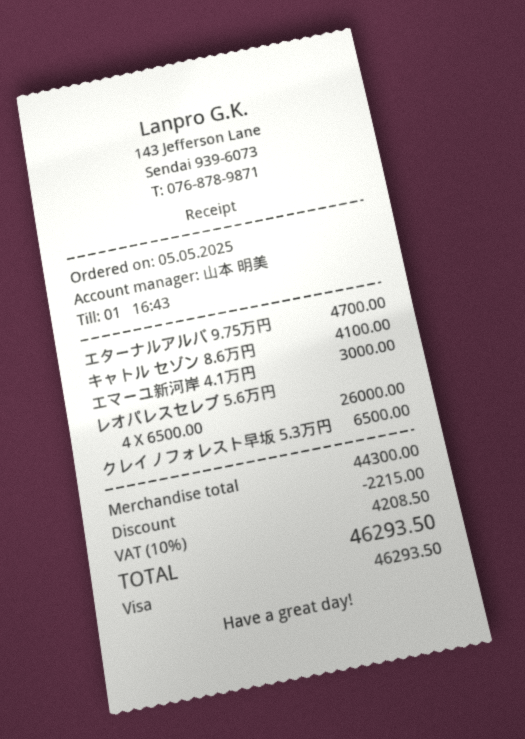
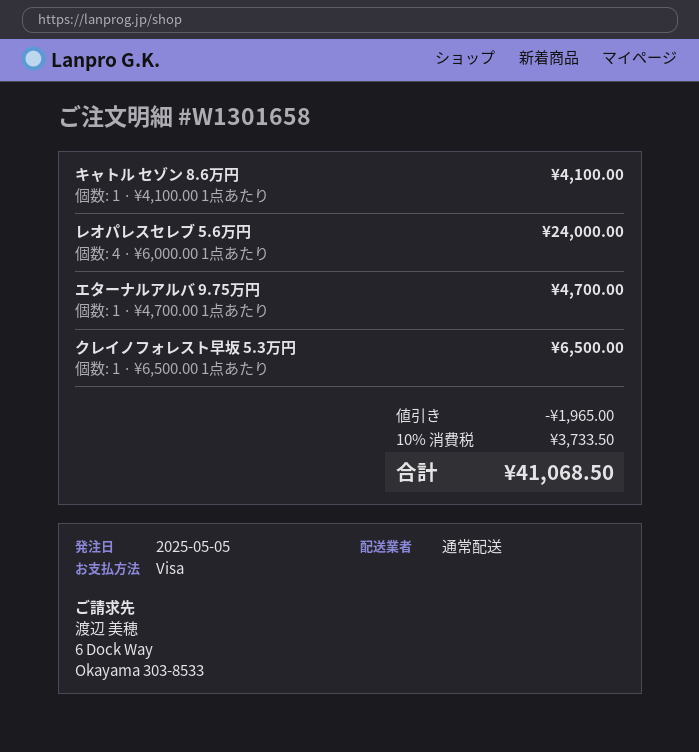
エマーユ新河岸 4.1万円: 1 x 3000.00 = 3000.00 -> none
レオパレスセレブ 5.6万円: 4 x 6500.00 = 26000.00 -> 4 x 6000.00 = 24000.00
discount: 2215.00 -> 1965.00
tax: 10% = 4208.50 -> 10% = 3733.50
total: 46293.50 -> 41068.50

